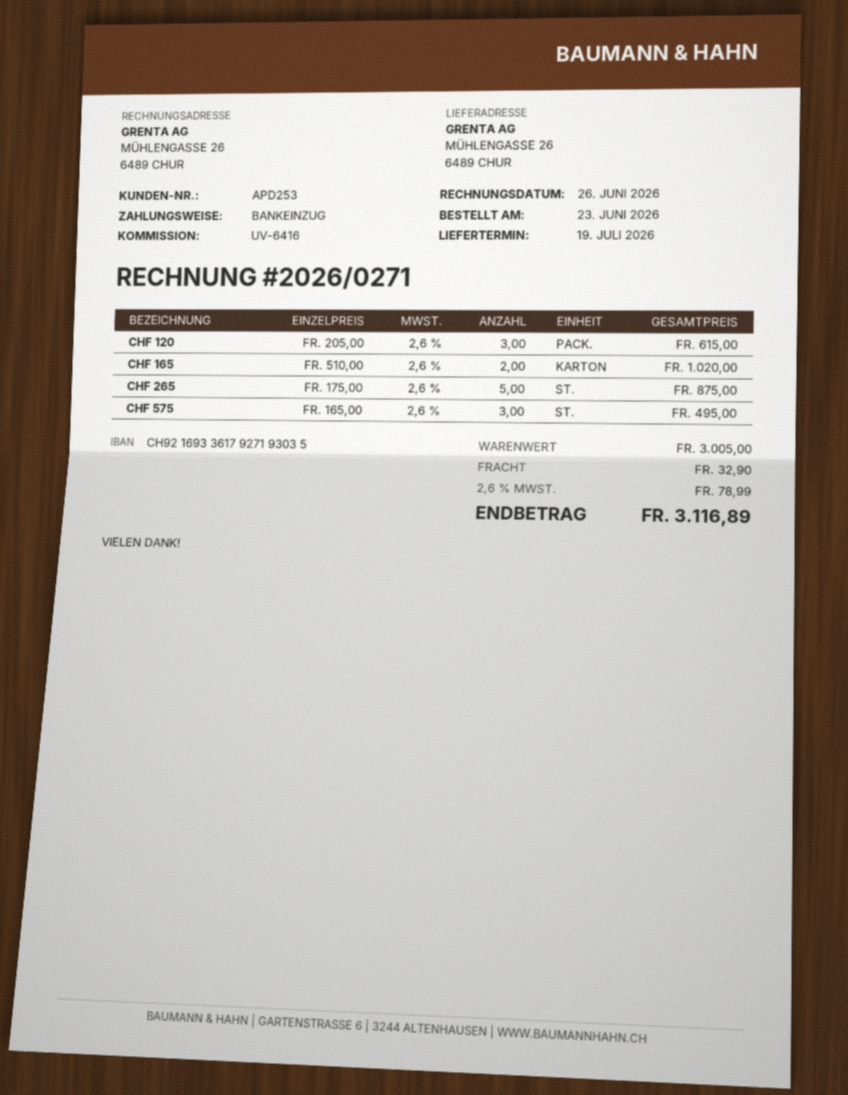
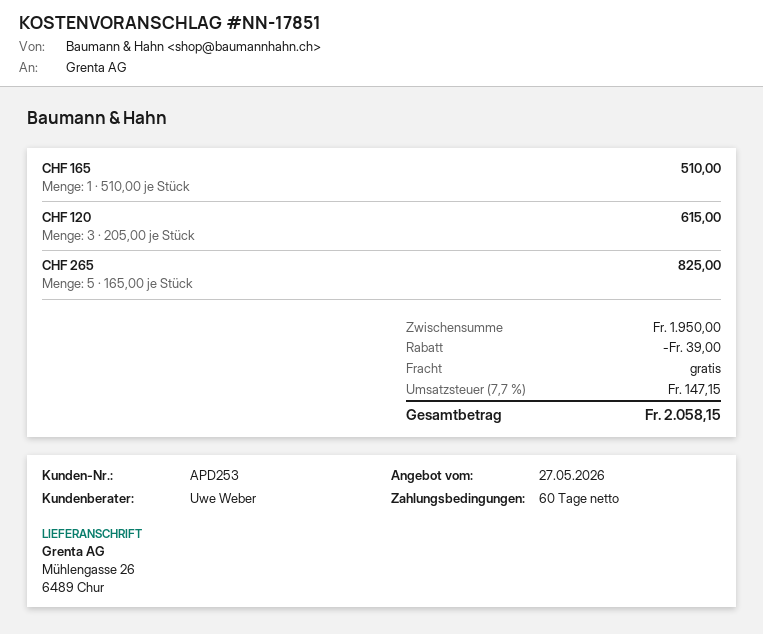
CHF 165: 2 x 510.00 = 1020.00 -> 1 x 510.00 = 510.00
CHF 265: 5 x 175.00 = 875.00 -> 5 x 165.00 = 825.00
CHF 575: 3 x 165.00 = 495.00 -> none
subtotal: 3005.00 -> 1950.00
discount: none -> 39.00
shipping: 32.90 -> 0.00
tax: 2.6% = 78.99 -> 7.7% = 147.15
total: 3116.89 -> 2058.15

